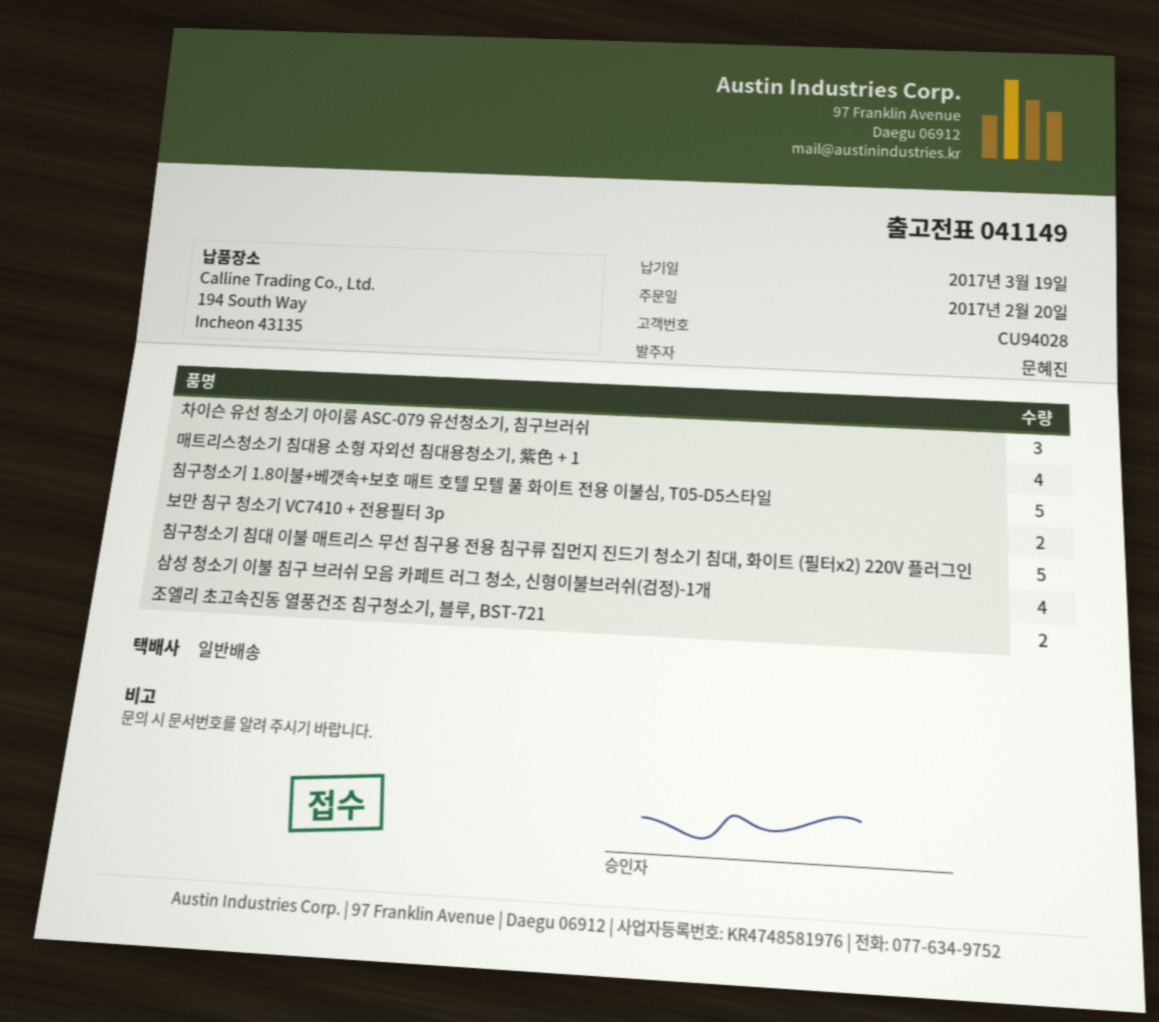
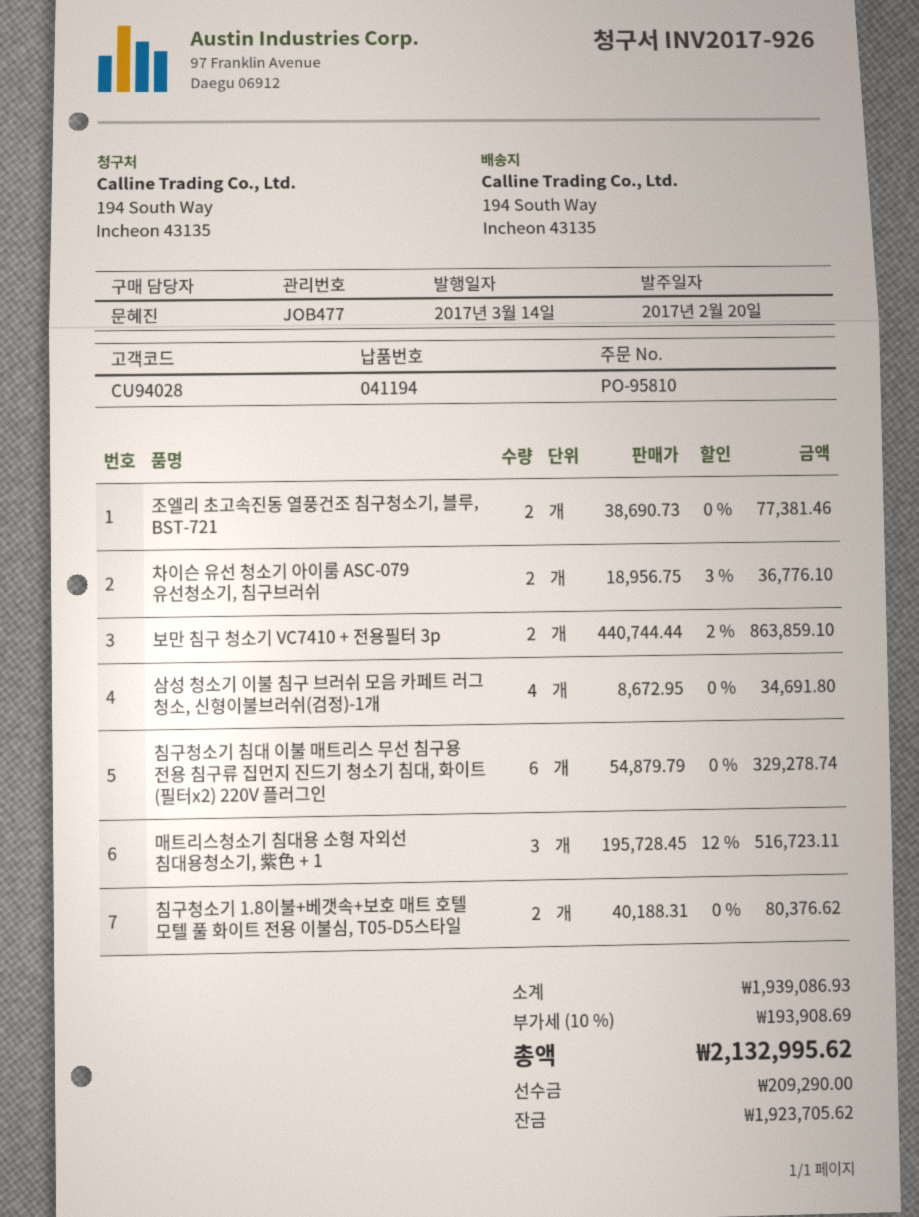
delivery note number: 041149 -> 041194
차이슨 유선 청소기 아이룸 ASC-079 유선청소기, 침구브러쉬: 3 -> 2
매트리스청소기 침대용 소형 자외선 침대용청소기, 紫色 + 1: 4 -> 3
침구청소기 1.8이불+베갯속+보호 매트 호텔 모텔 풀 화이트 전용 이불심, T05-D5스타일: 5 -> 2
침구청소기 침대 이불 매트리스 무선 침구용 전용 침구류 집먼지 진드기 청소기 침대, 화이트 (필터x2) 220V 플러그인: 5 -> 6

